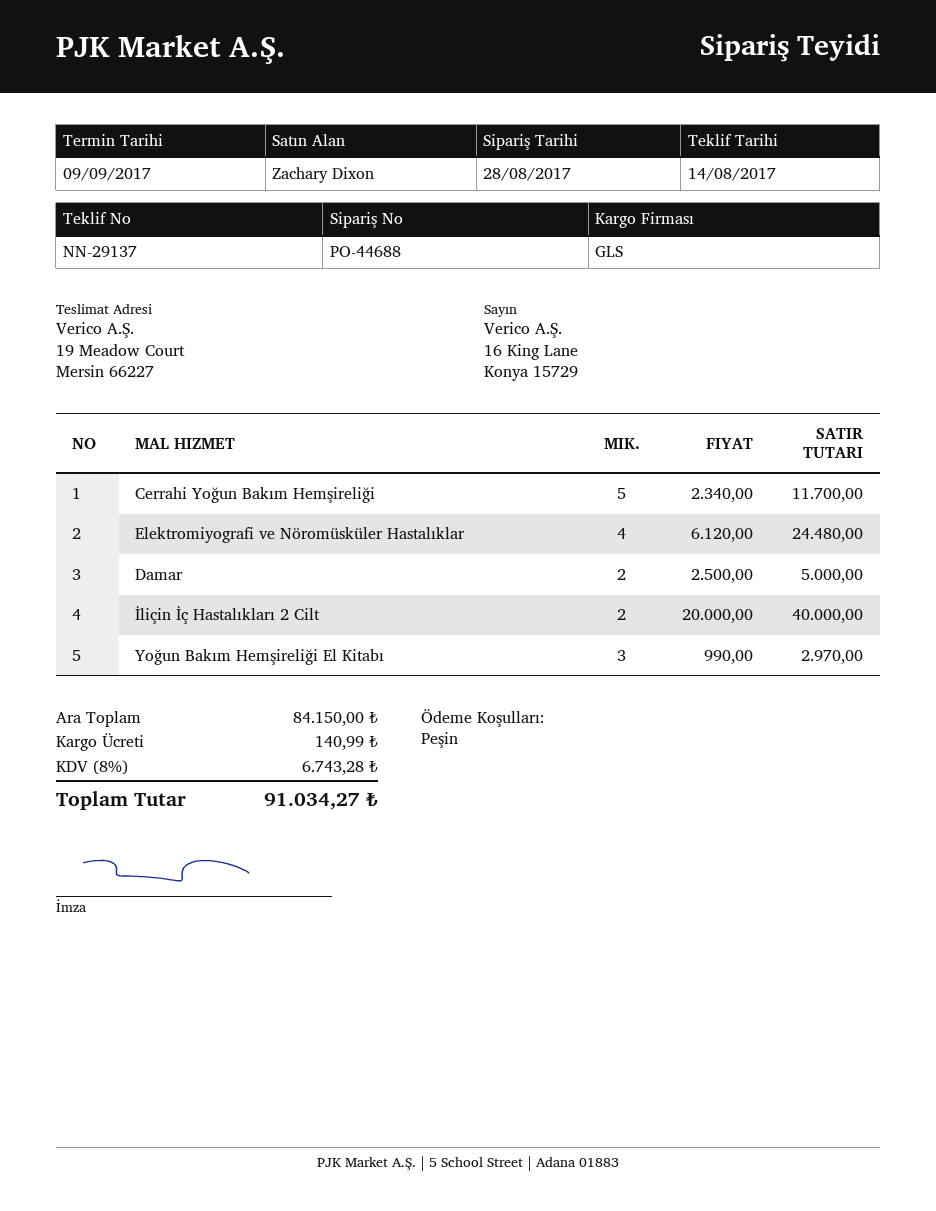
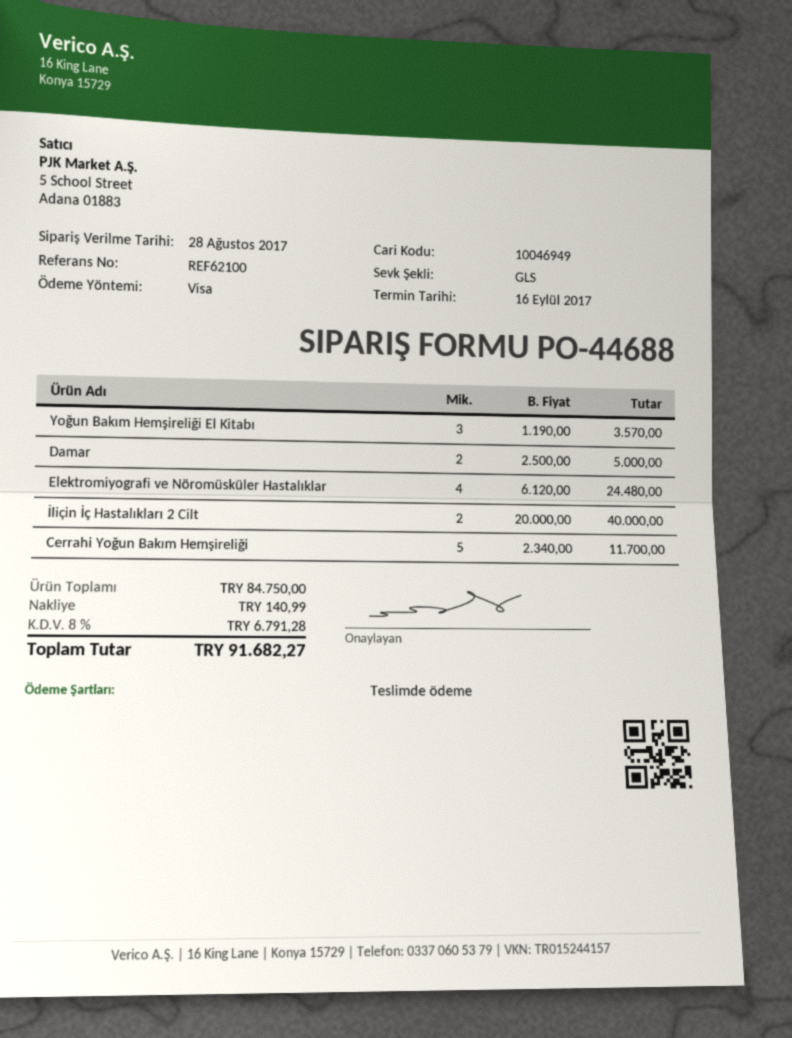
delivery date: 2017-09-09 -> 2017-09-16
Yoğun Bakım Hemşireliği El Kitabı: 3 x 990.00 = 2970.00 -> 3 x 1190.00 = 3570.00
subtotal: 84150.00 -> 84750.00
tax: 8% = 6743.28 -> 8% = 6791.28
total: 91034.27 -> 91682.27

